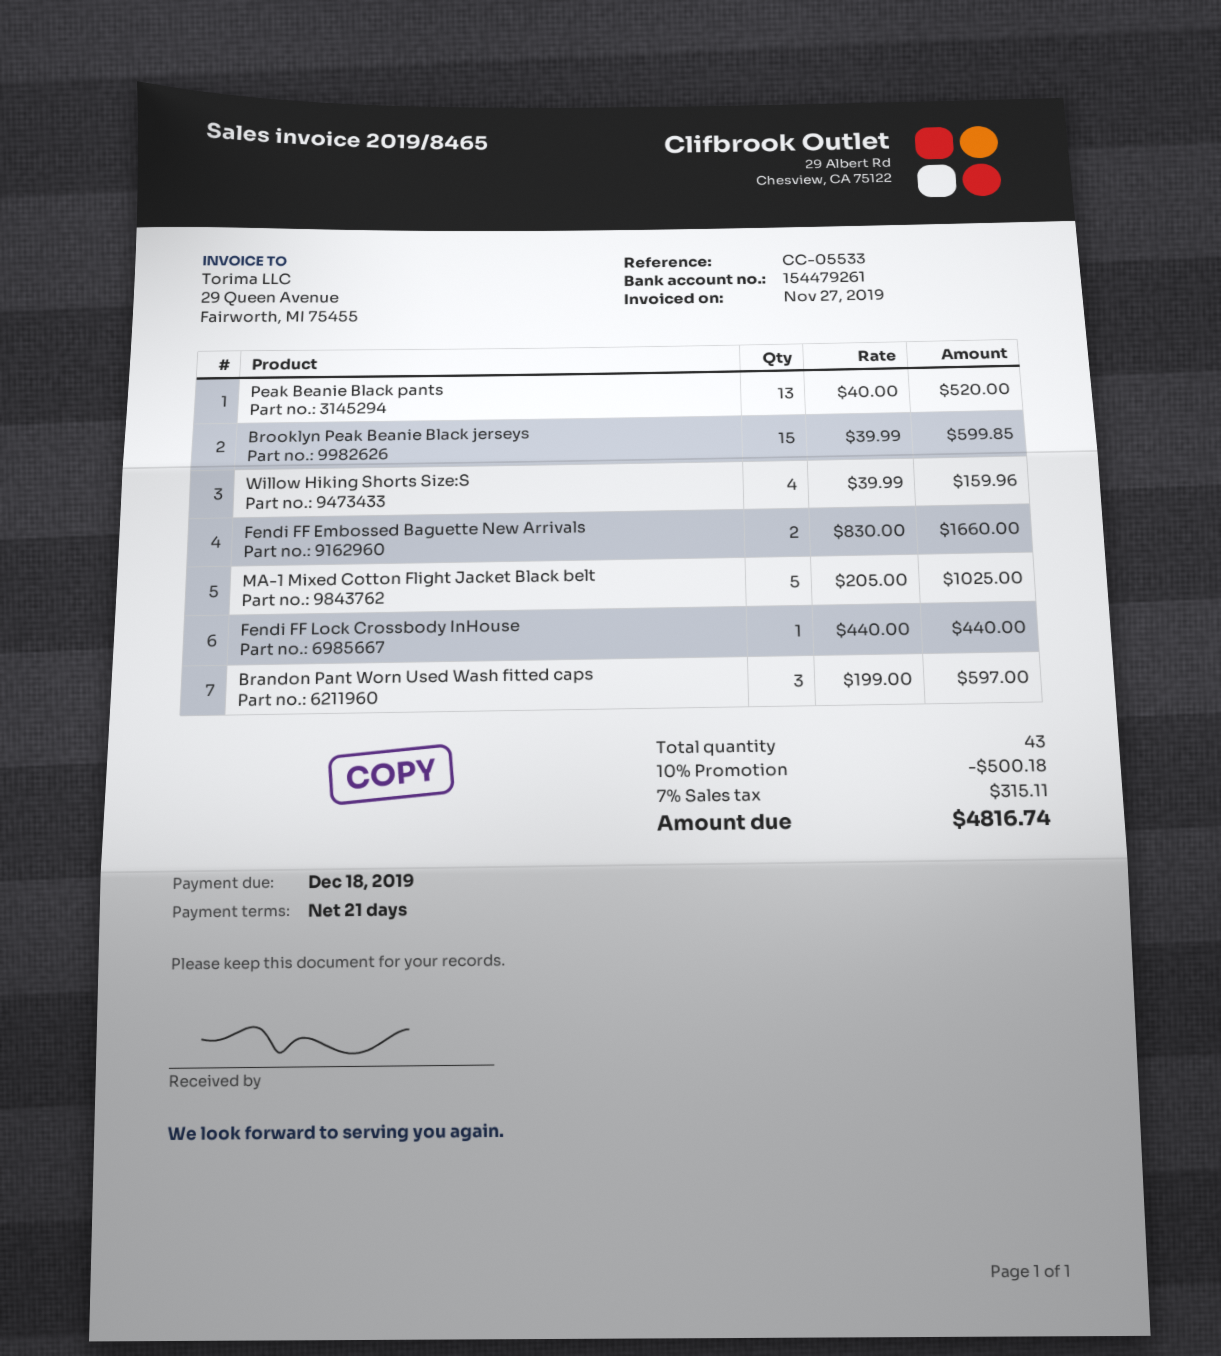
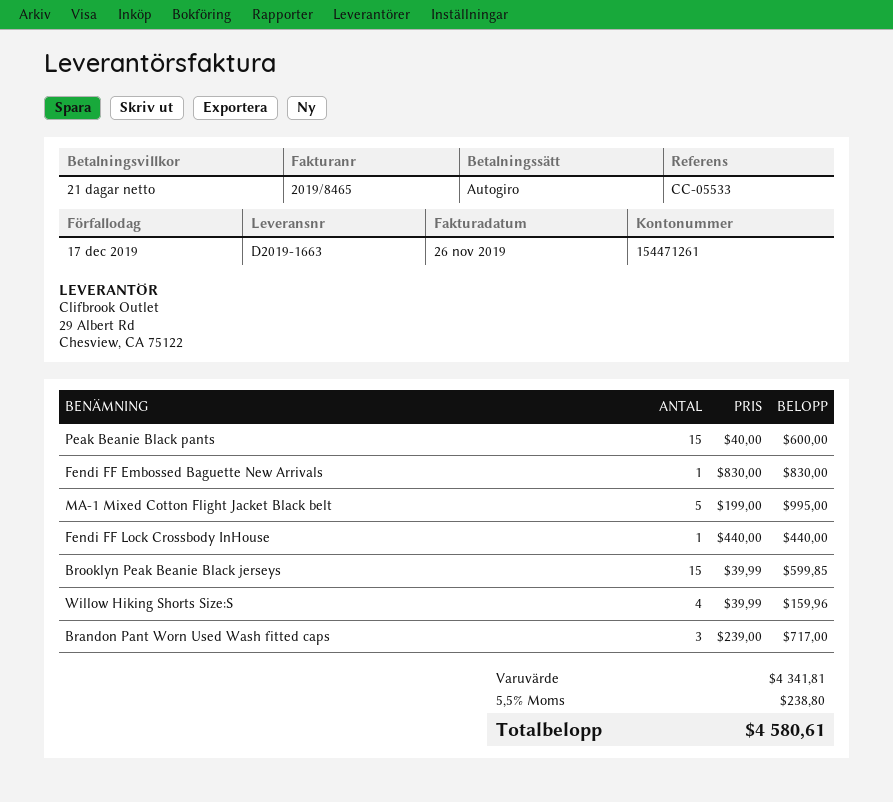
invoice date: 2019-11-27 -> 2019-11-26
due date: 2019-12-18 -> 2019-12-17
bank account: 154479261 -> 154471261
Peak Beanie Black pants: 13 x 40.00 = 520.00 -> 15 x 40.00 = 600.00
Fendi FF Embossed Baguette New Arrivals: 2 x 830.00 = 1660.00 -> 1 x 830.00 = 830.00
MA-1 Mixed Cotton Flight Jacket Black belt: 5 x 205.00 = 1025.00 -> 5 x 199.00 = 995.00
Brandon Pant Worn Used Wash fitted caps: 3 x 199.00 = 597.00 -> 3 x 239.00 = 717.00
discount: 10% = 500.18 -> none
tax: 7% = 315.11 -> 5.5% = 238.80
total: 4816.74 -> 4580.61

